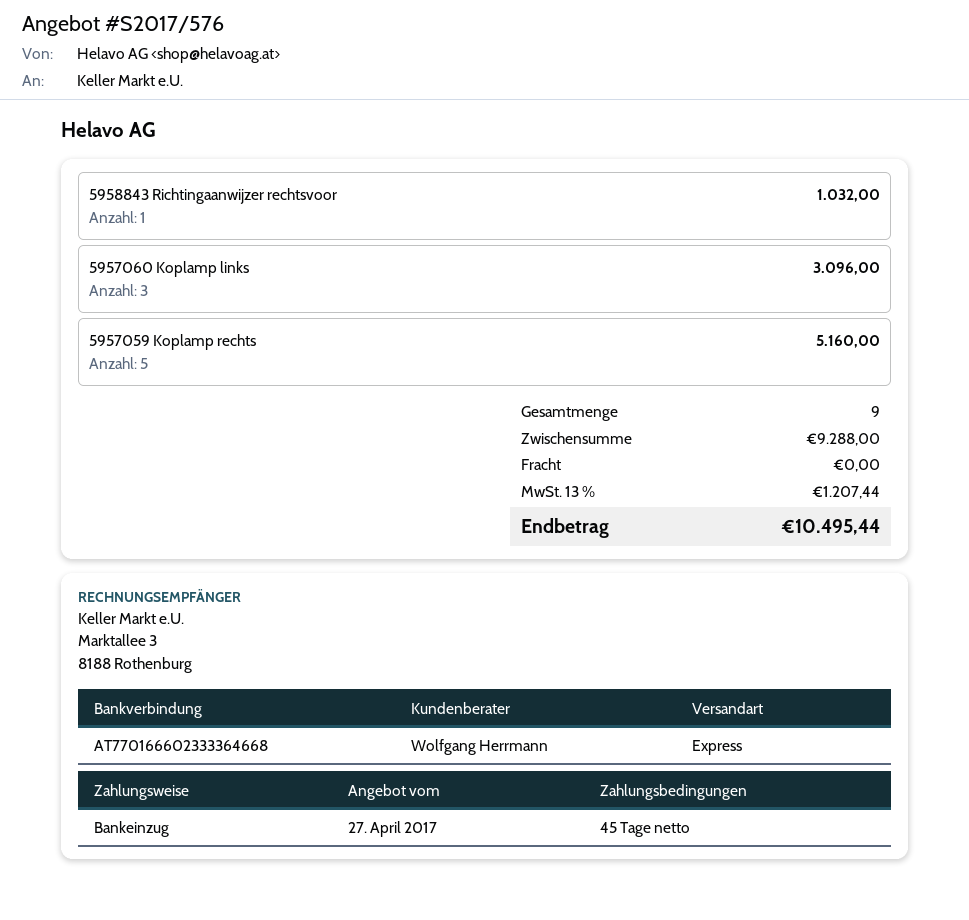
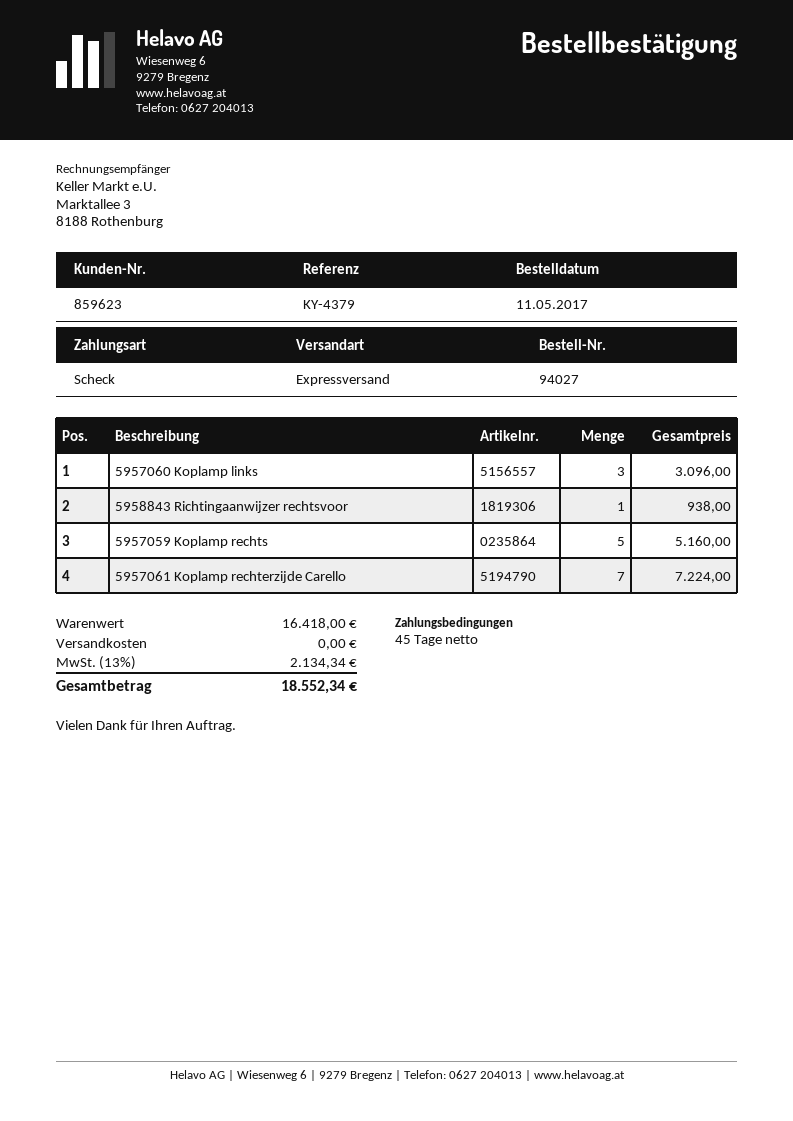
payment method: direct debit -> cheque
5958843 Richtingaanwijzer rechtsvoor: 1 for 1032.00 -> 1 for 938.00
5957061 Koplamp rechterzijde Carello: none -> 7 for 7224.00
subtotal: 9288.00 -> 16418.00
tax: 13% = 1207.44 -> 13% = 2134.34
total: 10495.44 -> 18552.34

